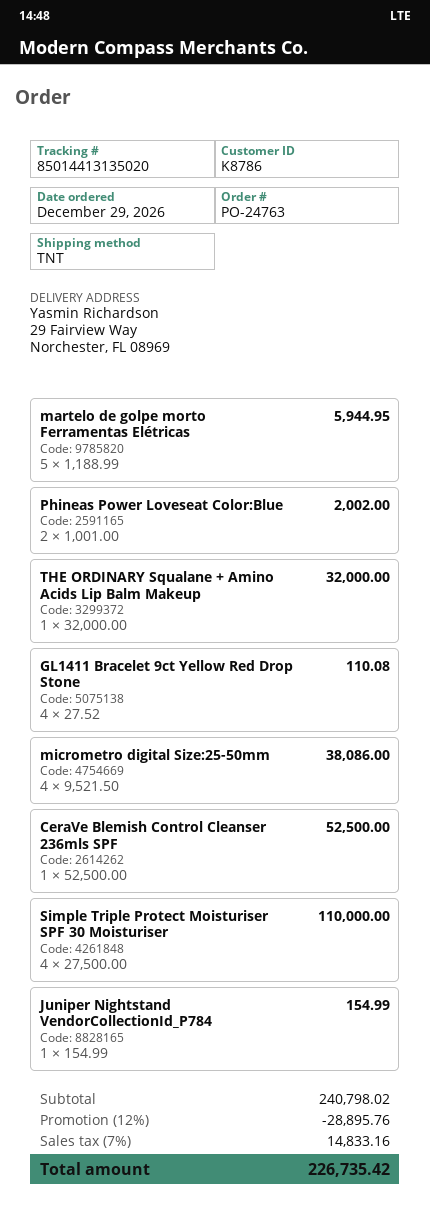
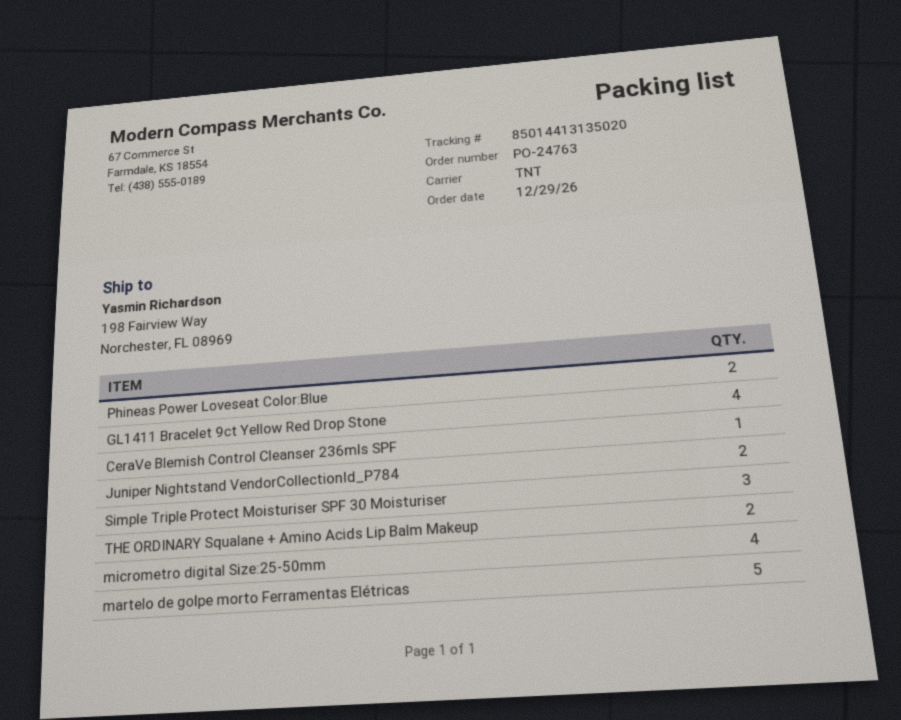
ship to: 29 Fairview Way, Norchester, FL 08969 -> 198 Fairview Way, Norchester, FL 08969
THE ORDINARY Squalane + Amino Acids Lip Balm Makeup: 1 -> 2
Simple Triple Protect Moisturiser SPF 30 Moisturiser: 4 -> 3
Juniper Nightstand VendorCollectionId_P784: 1 -> 2

